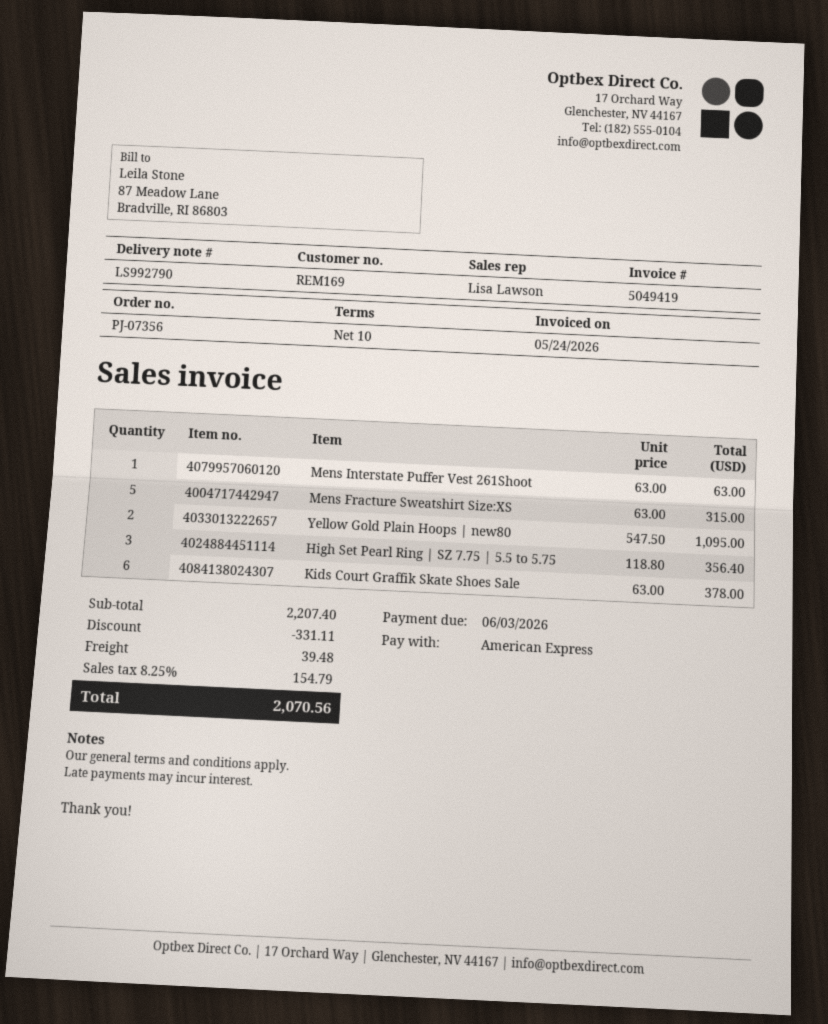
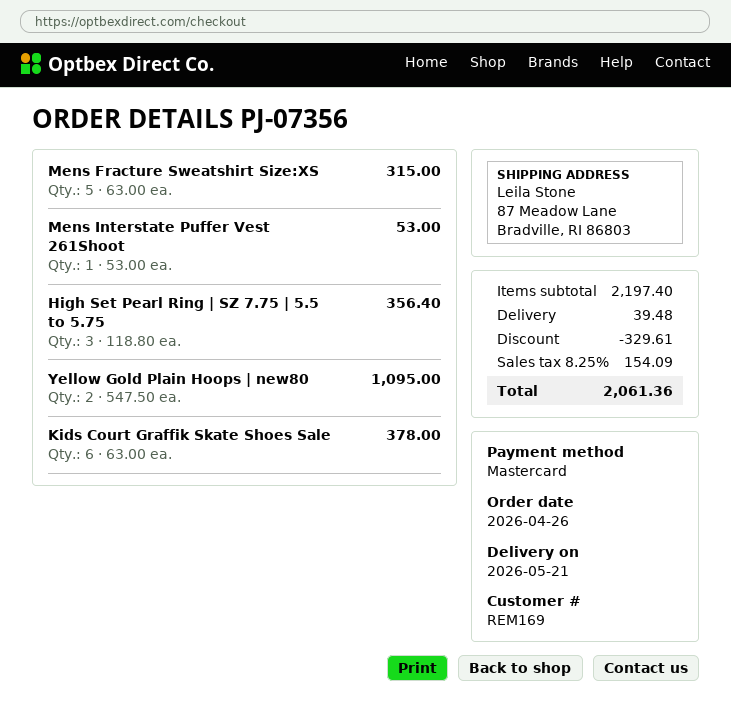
payment method: American Express -> Mastercard
Mens Interstate Puffer Vest 261Shoot: 1 x 63.00 = 63.00 -> 1 x 53.00 = 53.00
subtotal: 2207.40 -> 2197.40
discount: 331.11 -> 329.61
tax: 8.25% = 154.79 -> 8.25% = 154.09
total: 2070.56 -> 2061.36

